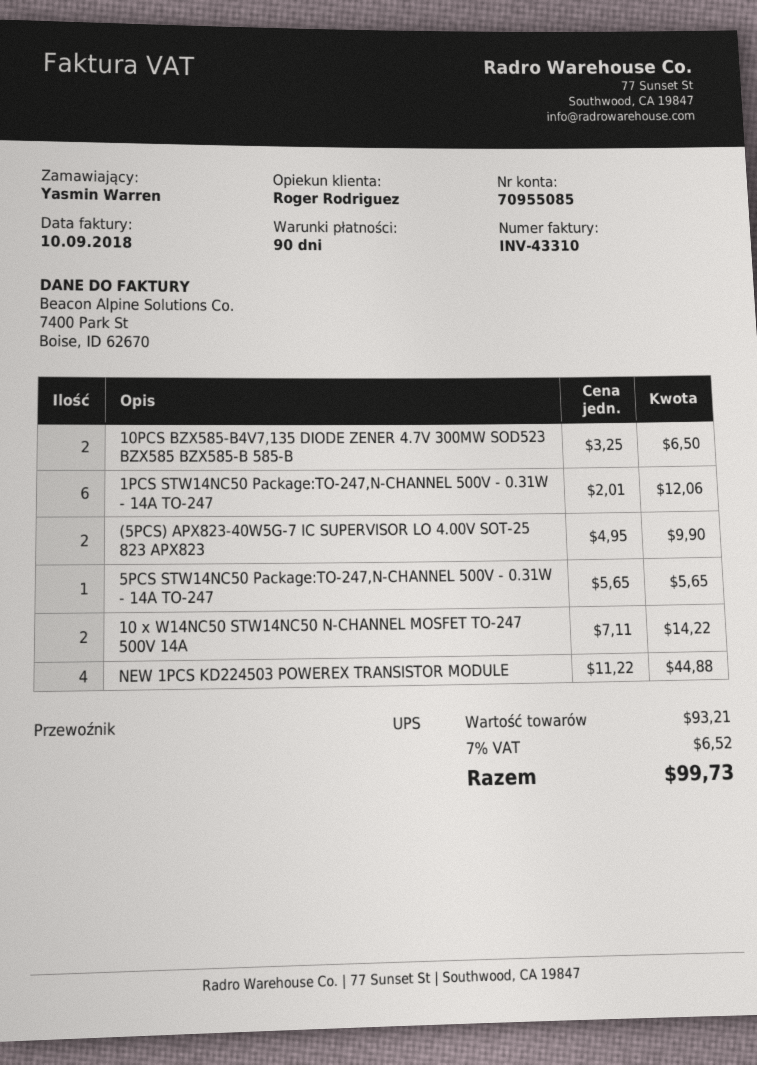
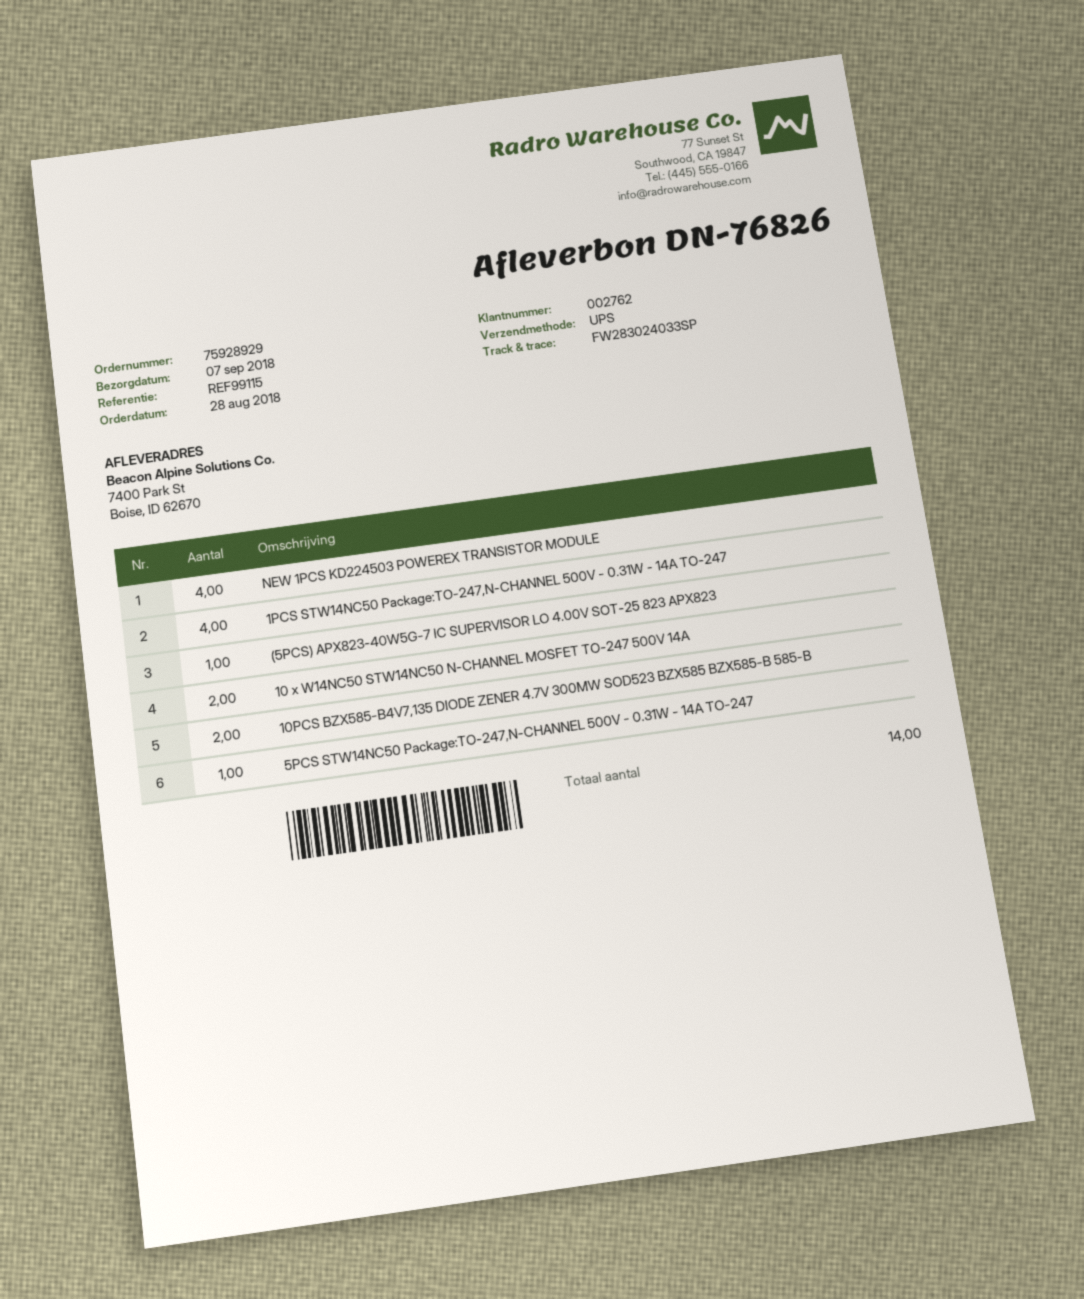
1PCS STW14NC50 Package:TO-247,N-CHANNEL 500V - 0.31W - 14A TO-247: 6 -> 4
(5PCS) APX823-40W5G-7 IC SUPERVISOR LO 4.00V SOT-25 823 APX823: 2 -> 1

